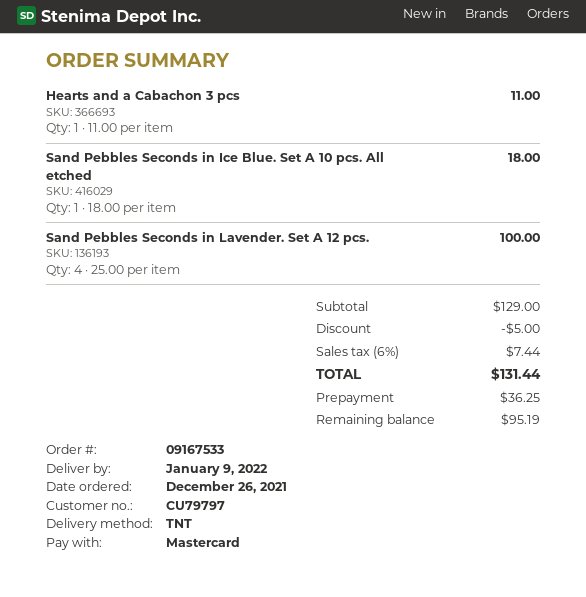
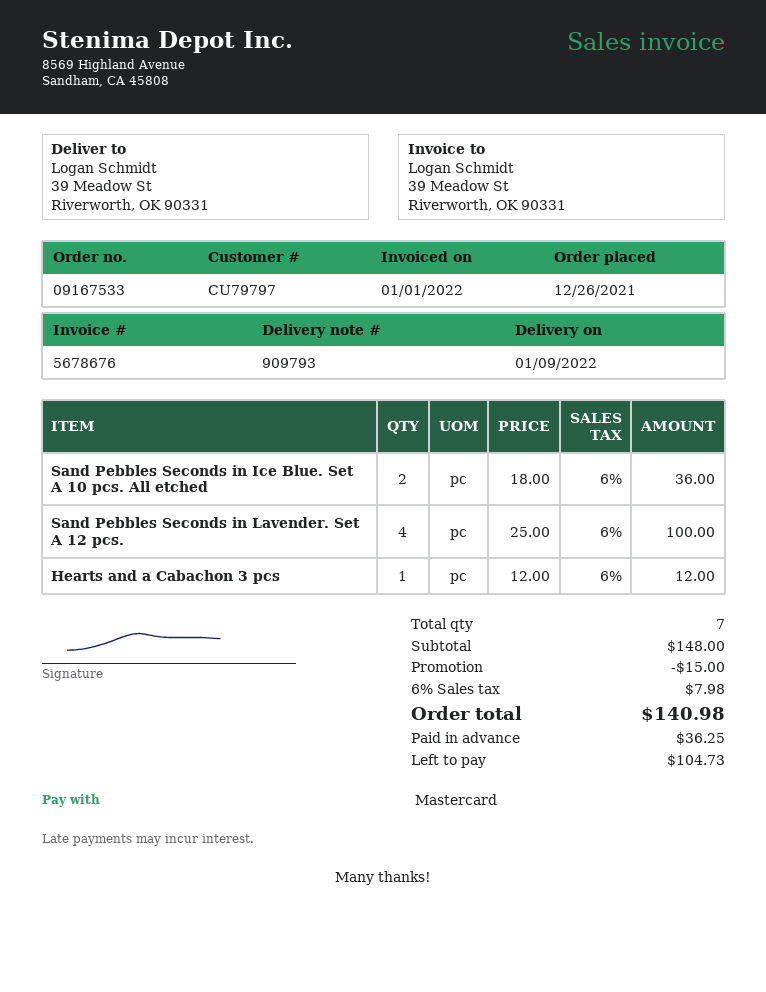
Hearts and a Cabachon 3 pcs: 1 x 11.00 = 11.00 -> 1 x 12.00 = 12.00
Sand Pebbles Seconds in Ice Blue. Set A 10 pcs. All etched: 1 x 18.00 = 18.00 -> 2 x 18.00 = 36.00
subtotal: 129.00 -> 148.00
discount: 5.00 -> 15.00
tax: 6% = 7.44 -> 6% = 7.98
total: 131.44 -> 140.98
balance: 95.19 -> 104.73

